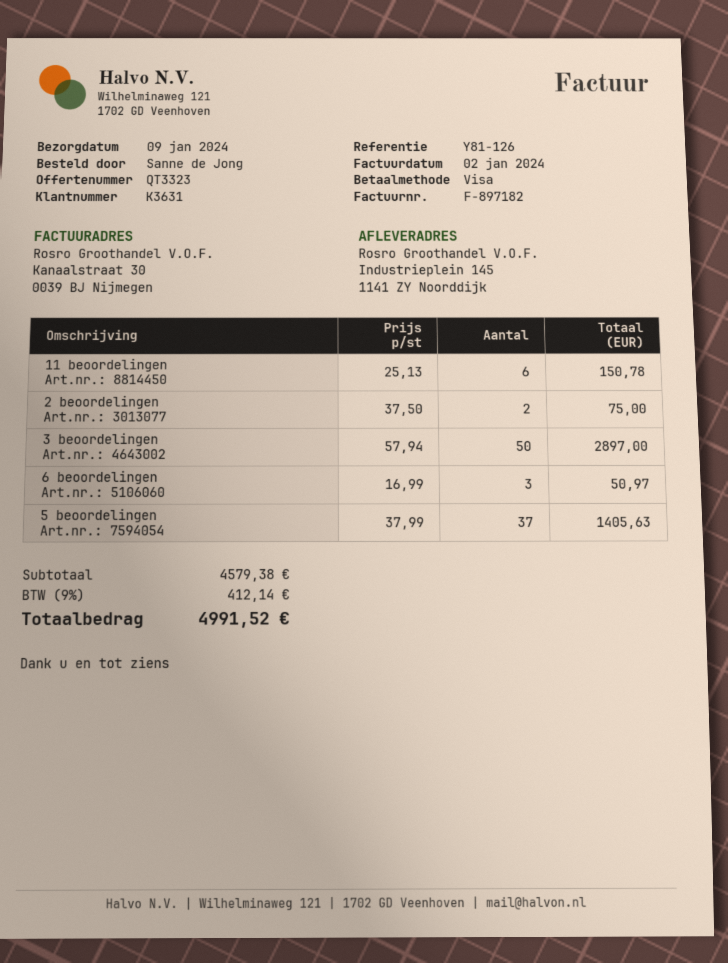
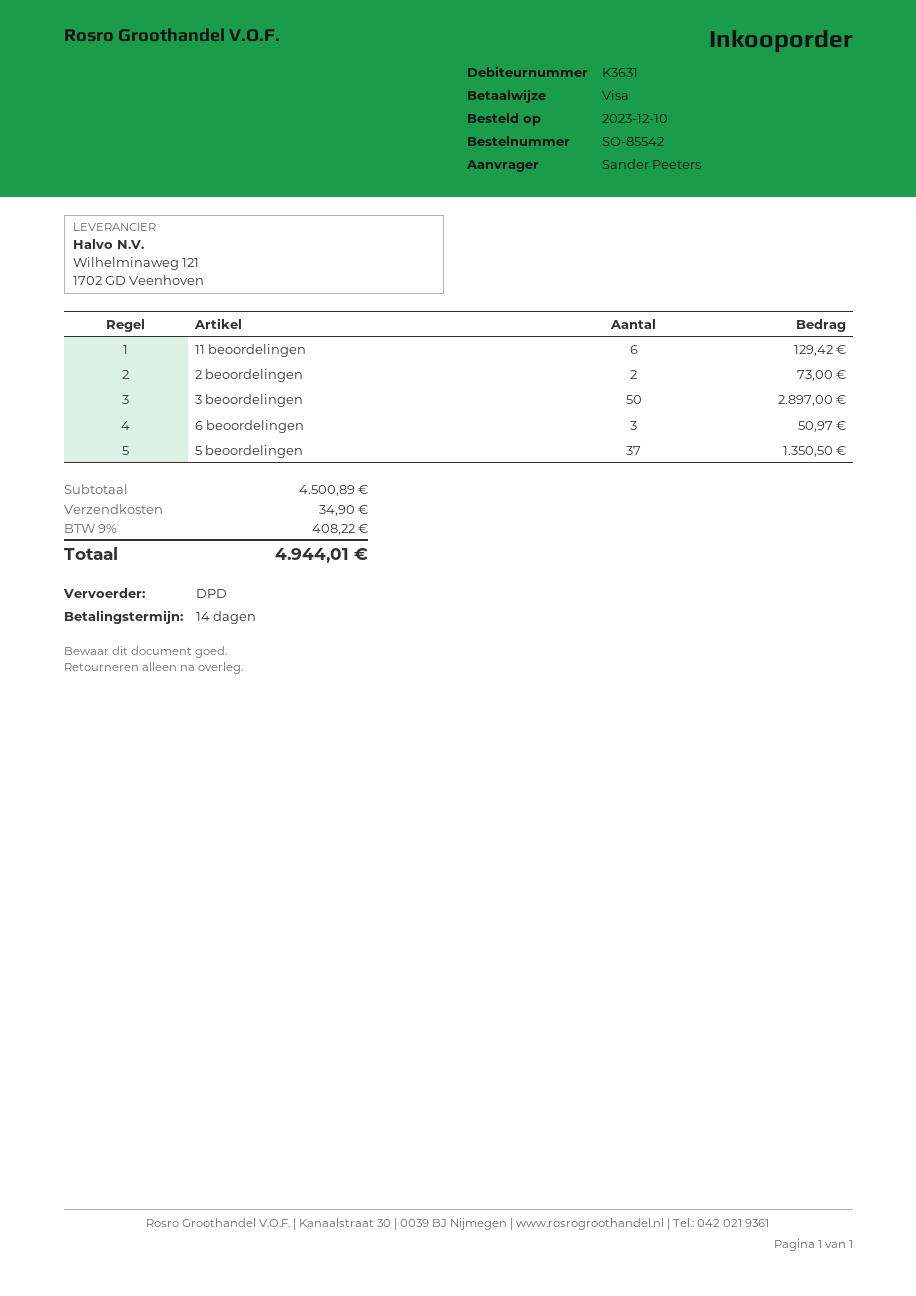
ordered by: Sanne de Jong -> Sander Peeters
11 beoordelingen: 6 for 150.78 -> 6 for 129.42
2 beoordelingen: 2 for 75.00 -> 2 for 73.00
5 beoordelingen: 37 for 1405.63 -> 37 for 1350.50
subtotal: 4579.38 -> 4500.89
shipping: none -> 34.90
tax: 9% = 412.14 -> 9% = 408.22
total: 4991.52 -> 4944.01

